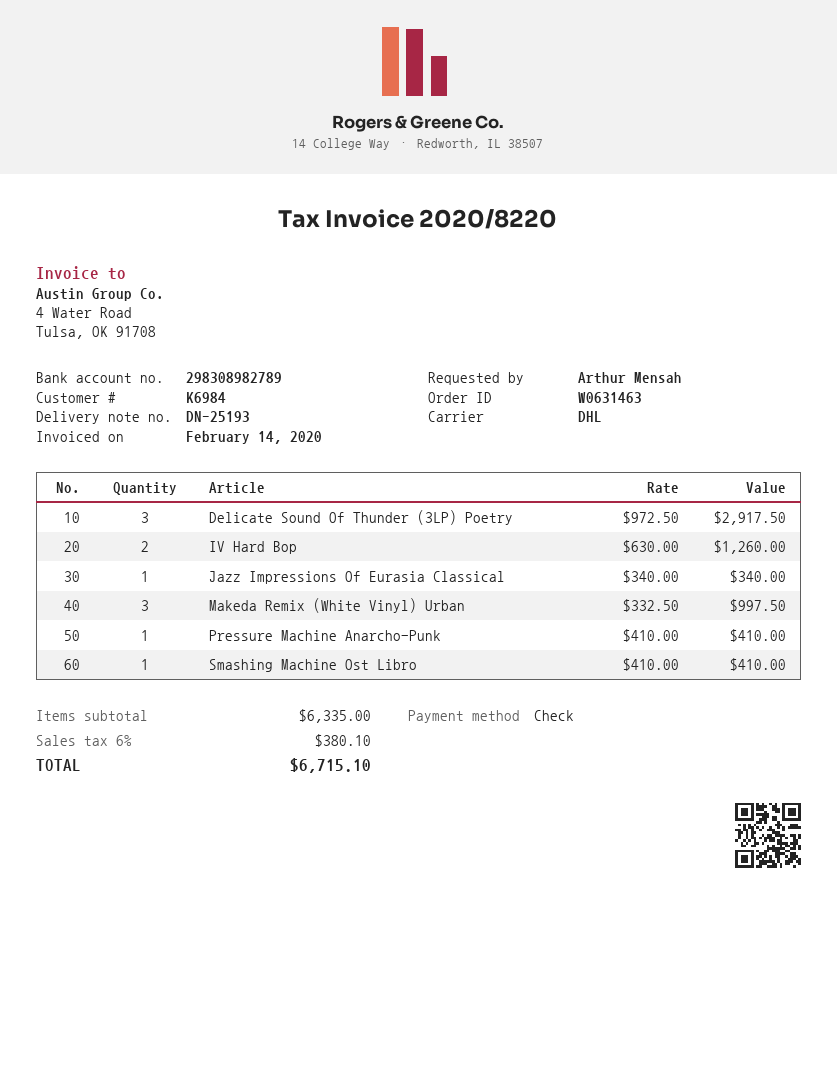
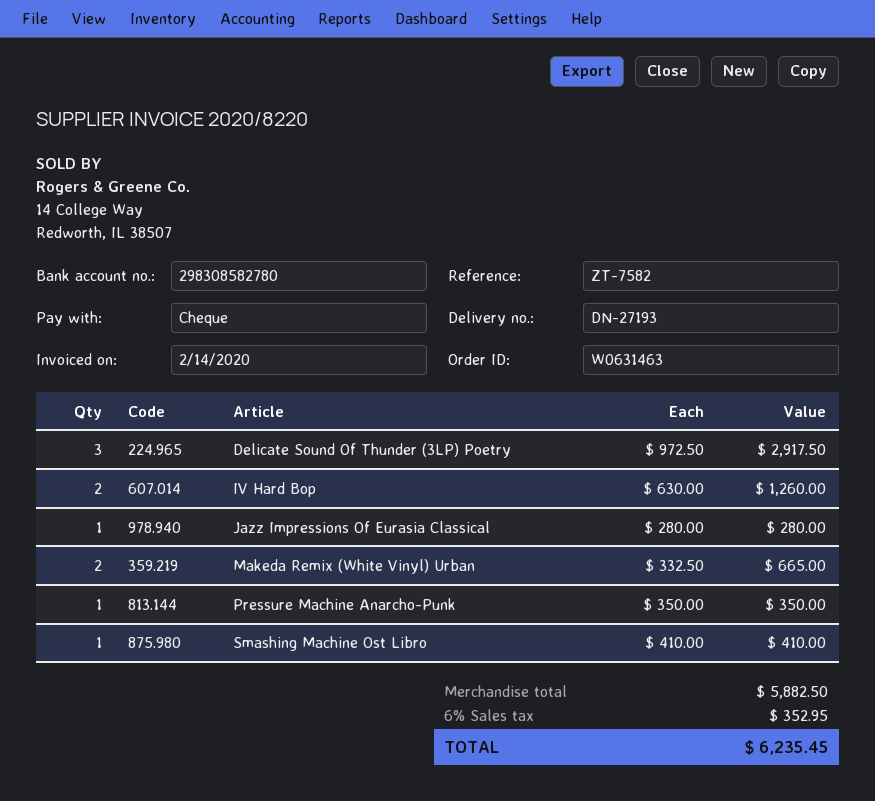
delivery note number: DN-25193 -> DN-27193
bank account: 298308982789 -> 298308582780
Jazz Impressions Of Eurasia Classical: 1 x 340.00 = 340.00 -> 1 x 280.00 = 280.00
Makeda Remix (White Vinyl) Urban: 3 x 332.50 = 997.50 -> 2 x 332.50 = 665.00
Pressure Machine Anarcho-Punk: 1 x 410.00 = 410.00 -> 1 x 350.00 = 350.00
subtotal: 6335.00 -> 5882.50
tax: 6% = 380.10 -> 6% = 352.95
total: 6715.10 -> 6235.45

